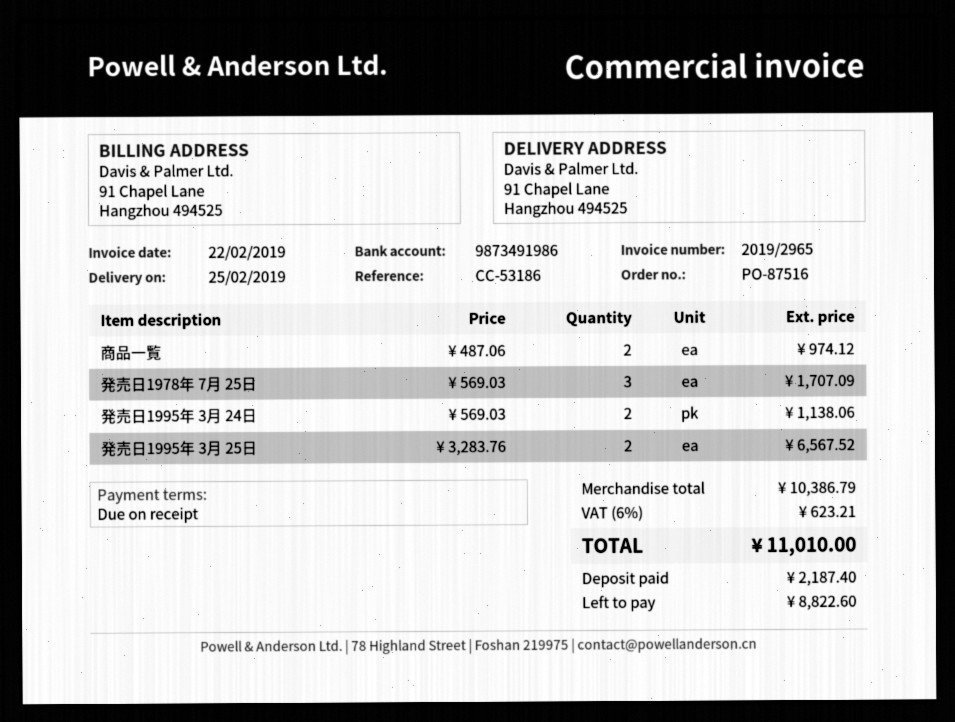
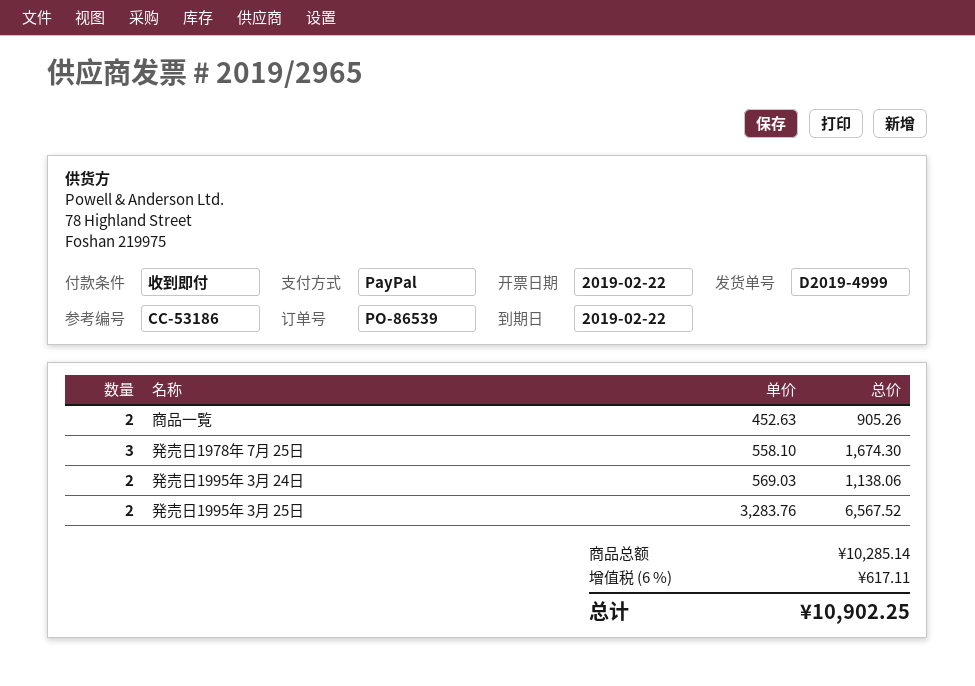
order number: PO-87516 -> PO-86539
商品一覧: 2 x 487.06 = 974.12 -> 2 x 452.63 = 905.26
発売日1978年 7月 25日: 3 x 569.03 = 1707.09 -> 3 x 558.10 = 1674.30
subtotal: 10386.79 -> 10285.14
tax: 6% = 623.21 -> 6% = 617.11
total: 11010.00 -> 10902.25

